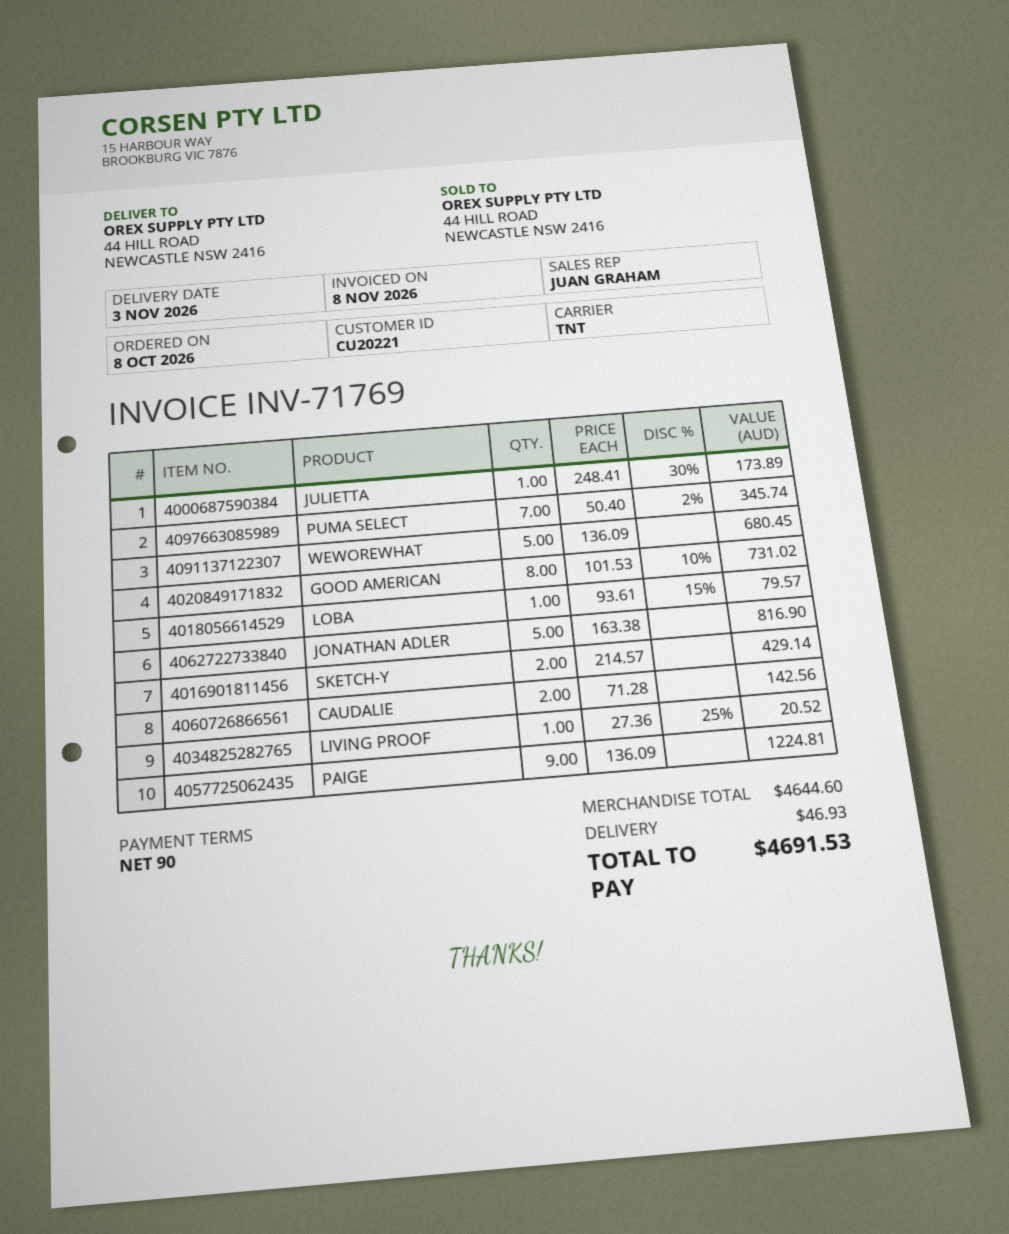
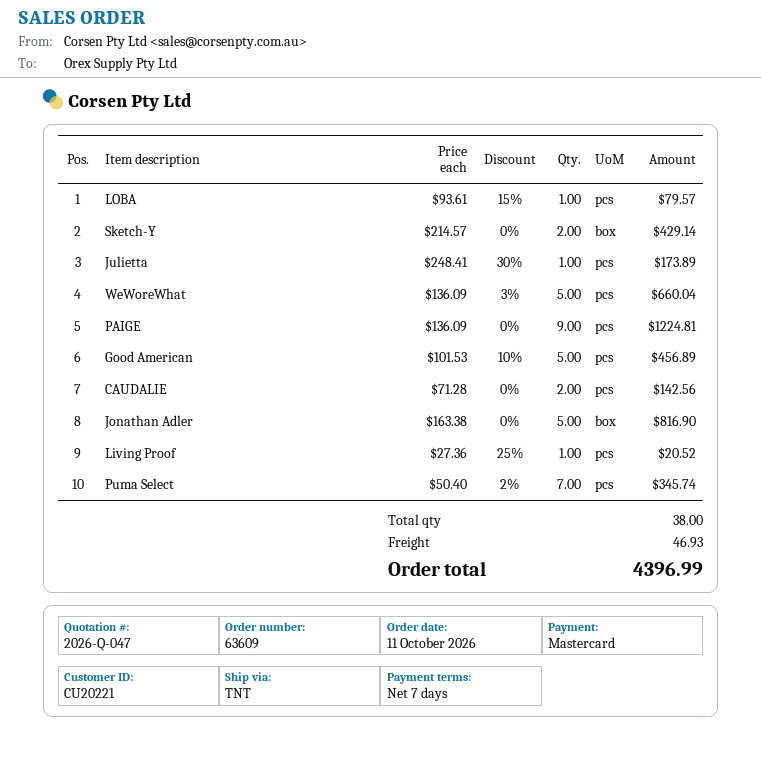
order date: 2026-10-08 -> 2026-10-11
payment terms: 90 days -> 7 days
WEWOREWHAT: 5 x 136.09 = 680.45 -> 5 x 136.09 - 3% = 660.04
GOOD AMERICAN: 8 x 101.53 - 10% = 731.02 -> 5 x 101.53 - 10% = 456.89
total: 4691.53 -> 4396.99

